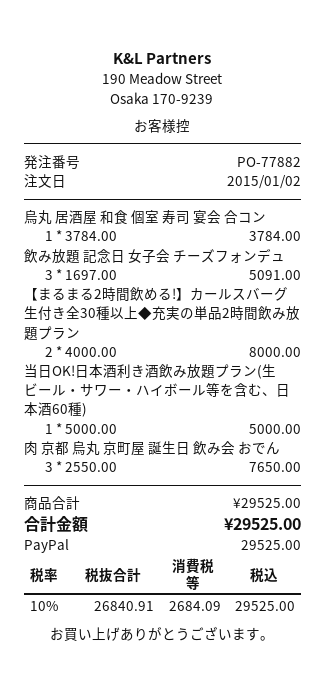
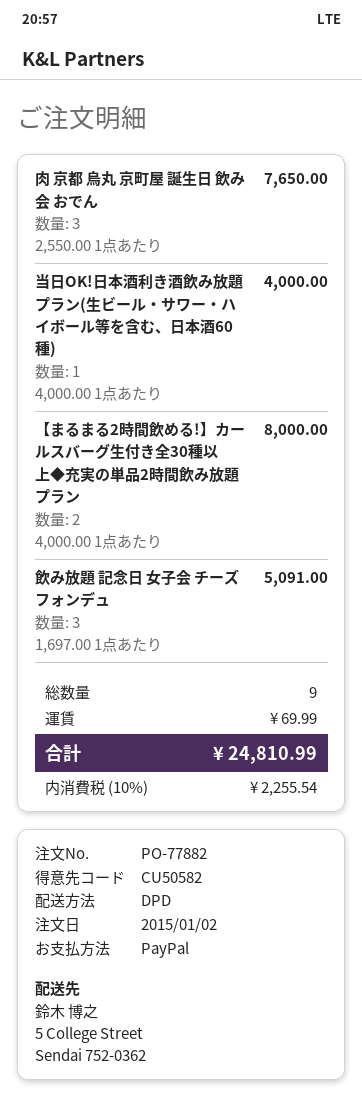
烏丸 居酒屋 和食 個室 寿司 宴会 合コン: 1 x 3784.00 = 3784.00 -> none
当日OK!日本酒利き酒飲み放題プラン(生ビール・サワー・ハイボール等を含む、日本酒60種): 1 x 5000.00 = 5000.00 -> 1 x 4000.00 = 4000.00
shipping: none -> 69.99
tax: 10% = 2684.09 -> 10% = 2255.54
total: 29525.00 -> 24810.99

